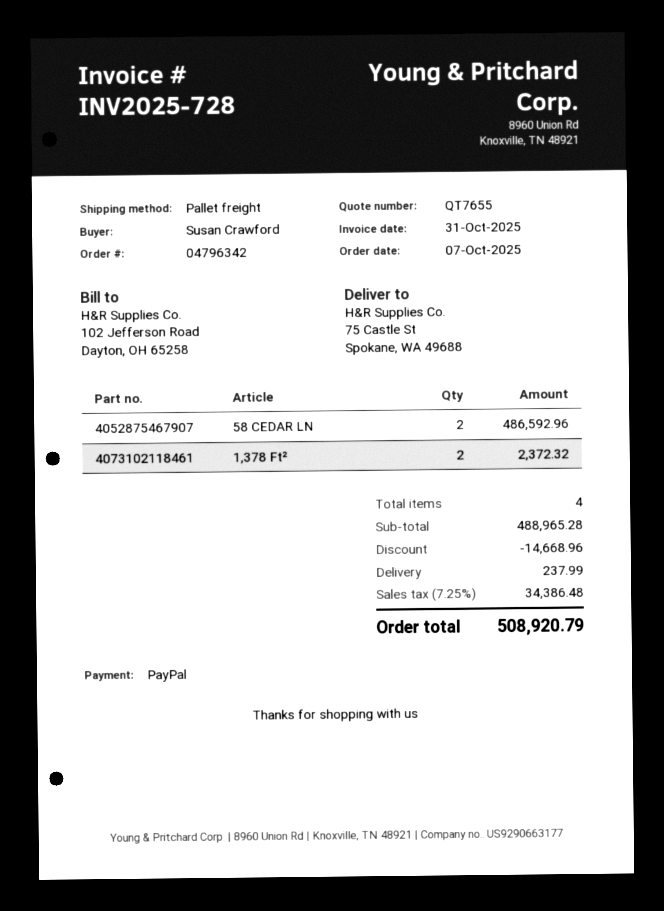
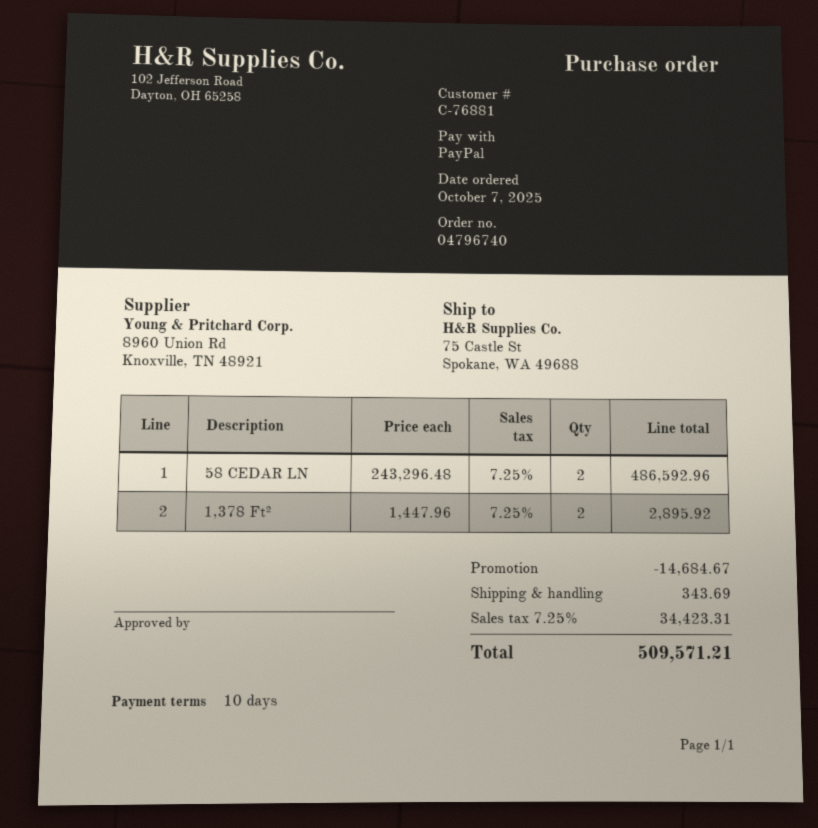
order number: 04796342 -> 04796740
1,378 Ft²: 2 for 2372.32 -> 2 for 2895.92
discount: 14668.96 -> 14684.67
shipping: 237.99 -> 343.69
tax: 7.25% = 34386.48 -> 7.25% = 34423.31
total: 508920.79 -> 509571.21

